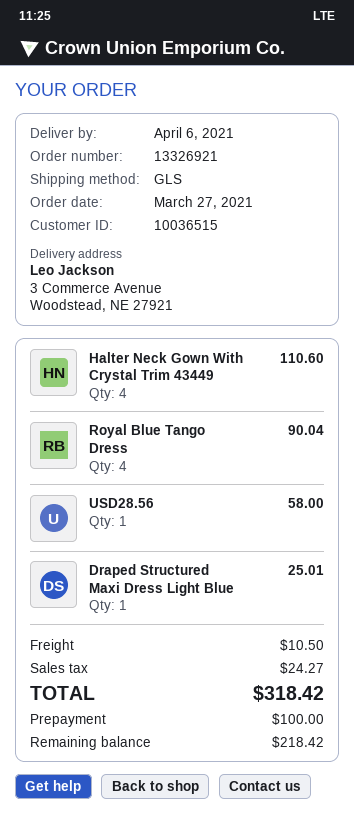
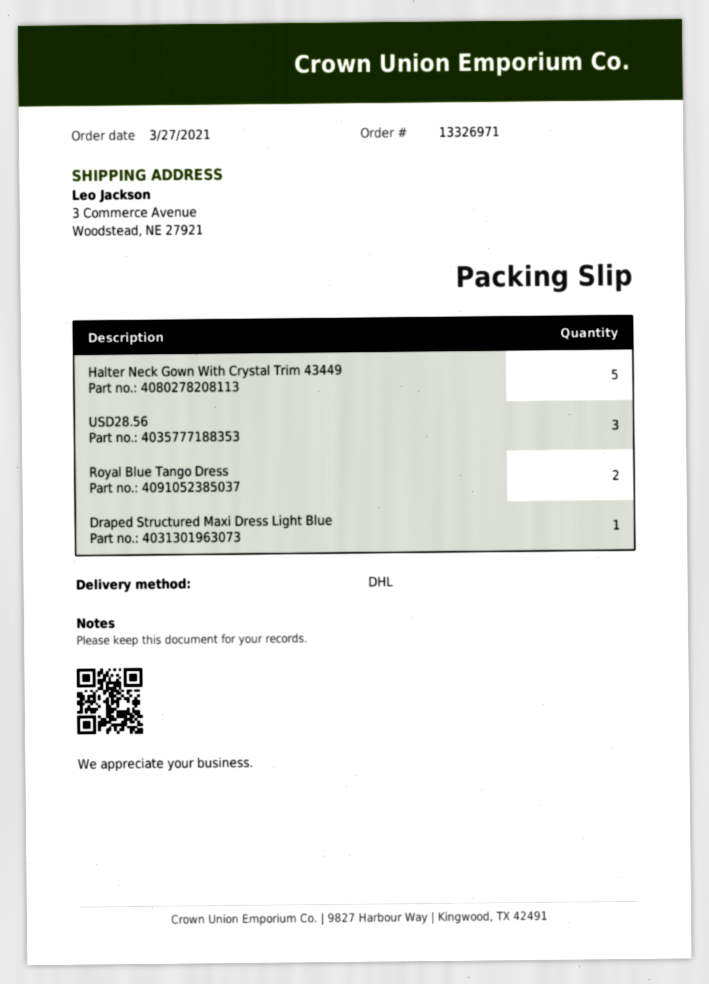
order number: 13326921 -> 13326971
shipping method: GLS -> DHL
Halter Neck Gown With Crystal Trim 43449: 4 -> 5
Royal Blue Tango Dress: 4 -> 2
USD28.56: 1 -> 3

